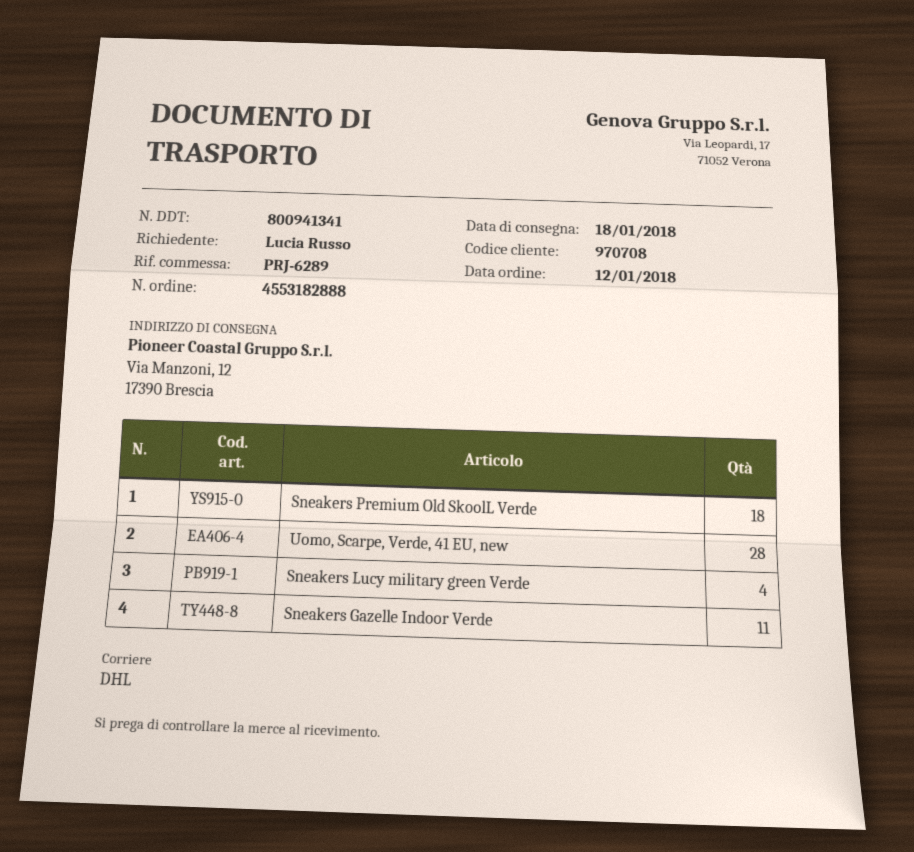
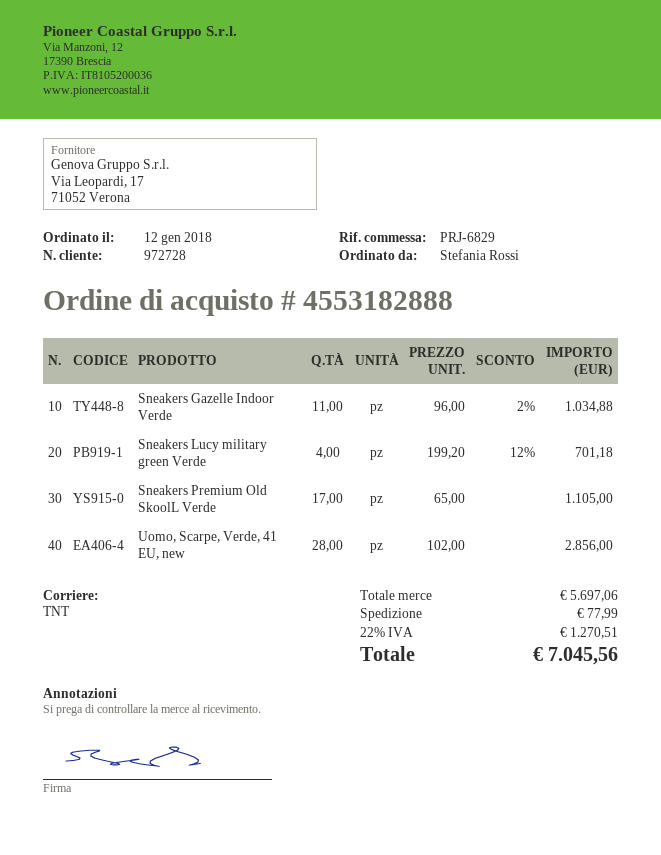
customer number: 970708 -> 972728
reference: PRJ-6289 -> PRJ-6829
ordered by: Lucia Russo -> Stefania Rossi
shipping method: DHL -> TNT
Sneakers Premium Old SkoolL Verde: 18 -> 17

